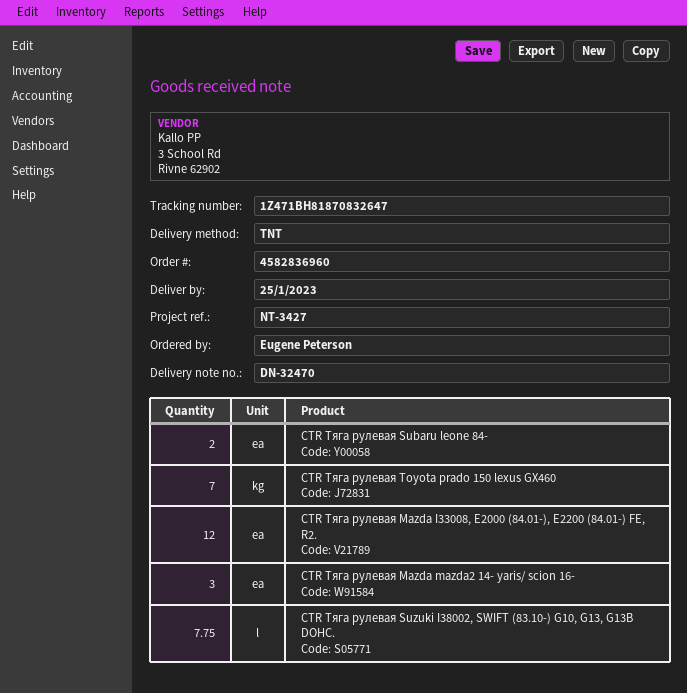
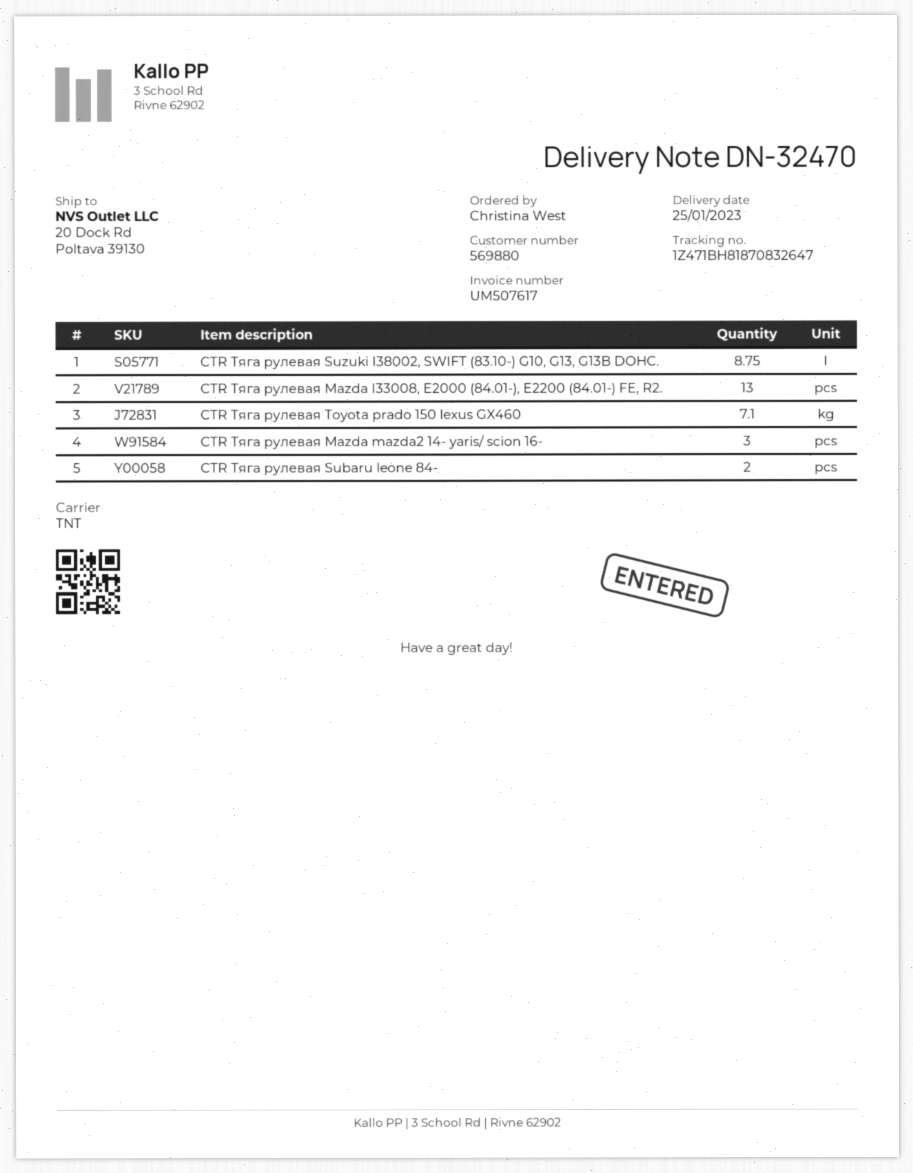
ordered by: Eugene Peterson -> Christina West
CTR Тяга рулевая Toyota prado 150 lexus GX460: 7 -> 7.1
CTR Тяга рулевая Mazda I33008, E2000 (84.01-), E2200 (84.01-) FE, R2.: 12 -> 13
CTR Тяга рулевая Suzuki I38002, SWIFT (83.10-) G10, G13, G13B DOHC.: 7.75 -> 8.75

